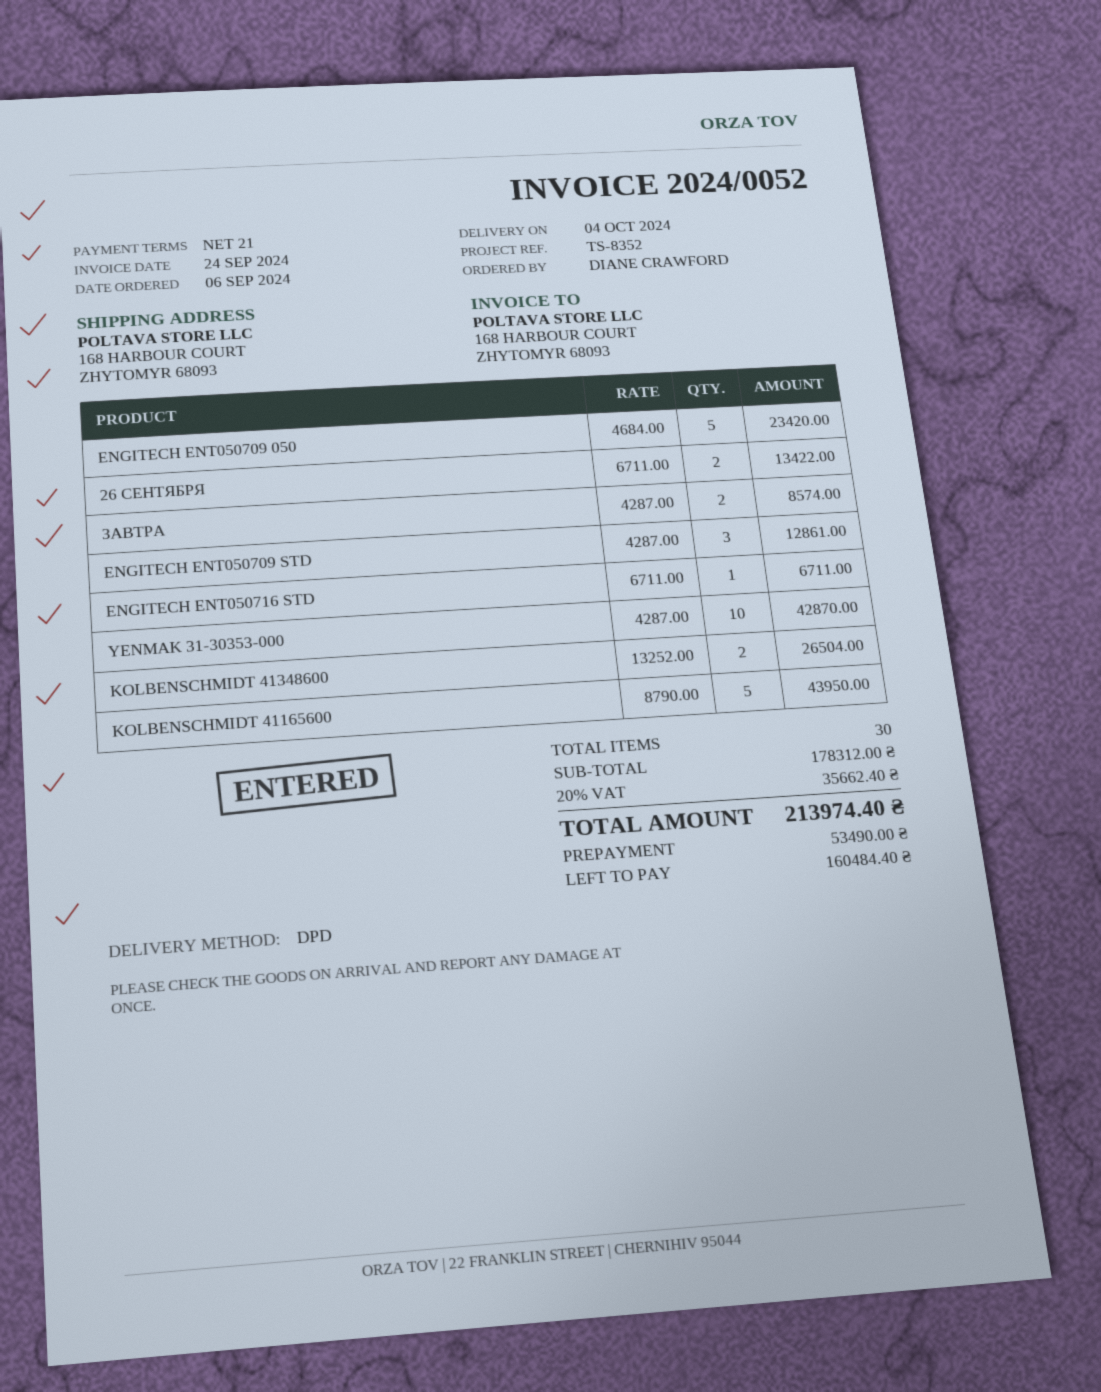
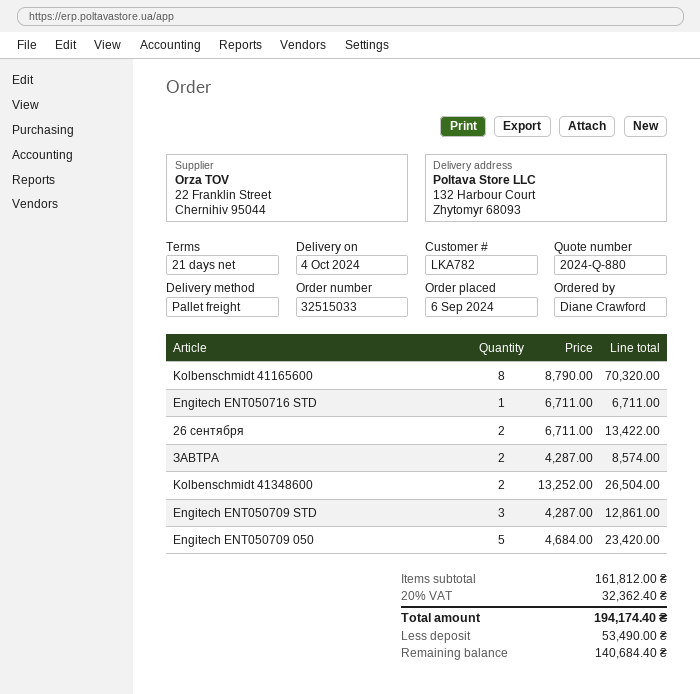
shipping method: DPD -> pallet freight
ship to: 168 HARBOUR COURT, ZHYTOMYR 68093 -> 132 Harbour Court, Zhytomyr 68093
YENMAK 31-30353-000: 10 x 4287.00 = 42870.00 -> none
KOLBENSCHMIDT 41165600: 5 x 8790.00 = 43950.00 -> 8 x 8790.00 = 70320.00
subtotal: 178312.00 -> 161812.00
tax: 20% = 35662.40 -> 20% = 32362.40
total: 213974.40 -> 194174.40
balance: 160484.40 -> 140684.40

